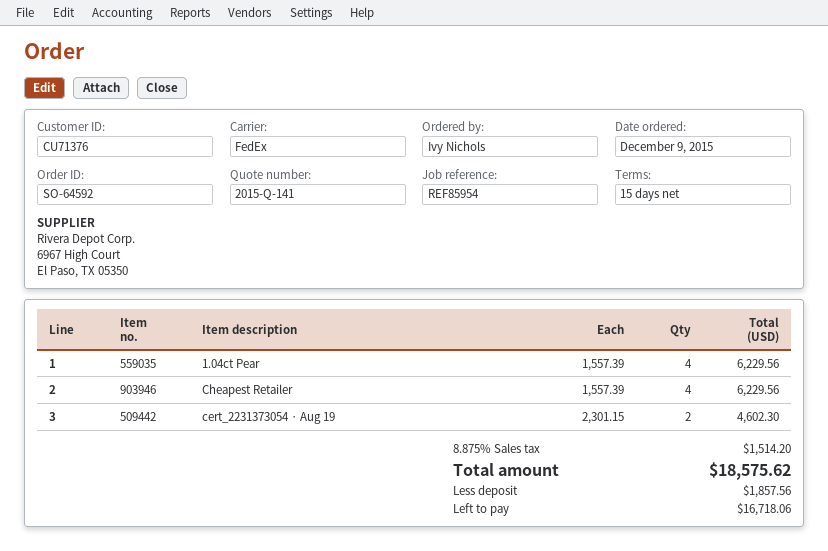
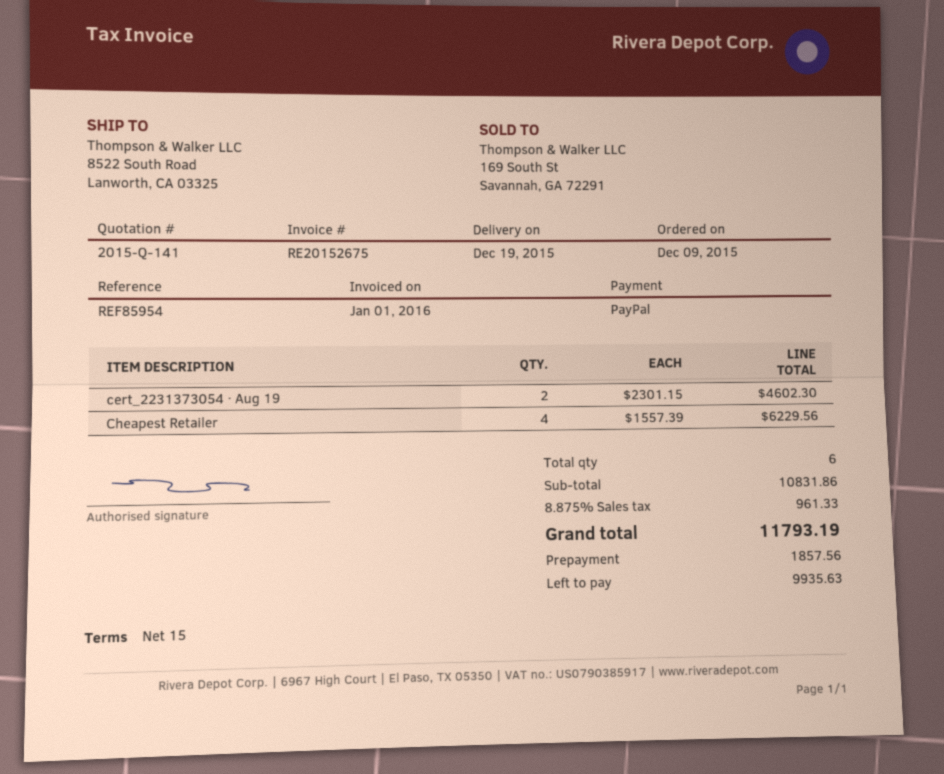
1.04ct Pear: 4 x 1557.39 = 6229.56 -> none
tax: 8.875% = 1514.20 -> 8.875% = 961.33
total: 18575.62 -> 11793.19
balance: 16718.06 -> 9935.63

